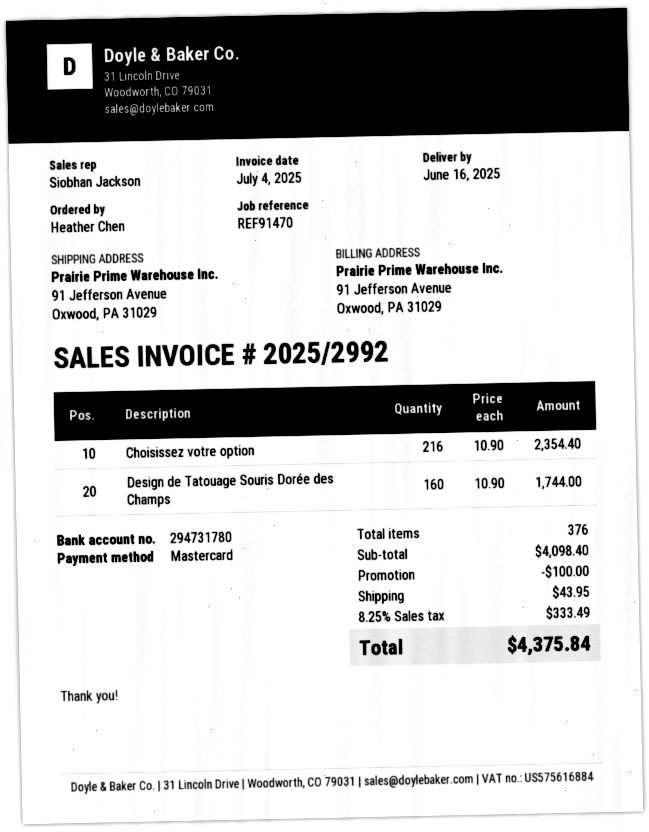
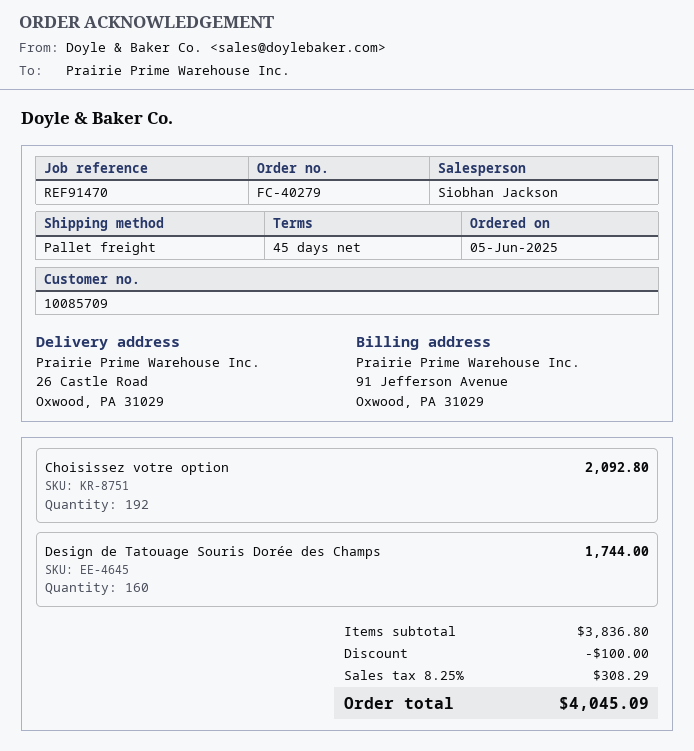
ship to: 91 Jefferson Avenue, Oxwood, PA 31029 -> 26 Castle Road, Oxwood, PA 31029
Choisissez votre option: 216 for 2354.40 -> 192 for 2092.80
subtotal: 4098.40 -> 3836.80
shipping: 43.95 -> none
tax: 8.25% = 333.49 -> 8.25% = 308.29
total: 4375.84 -> 4045.09

